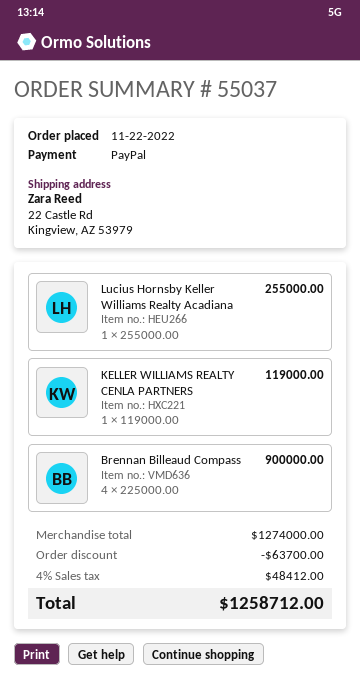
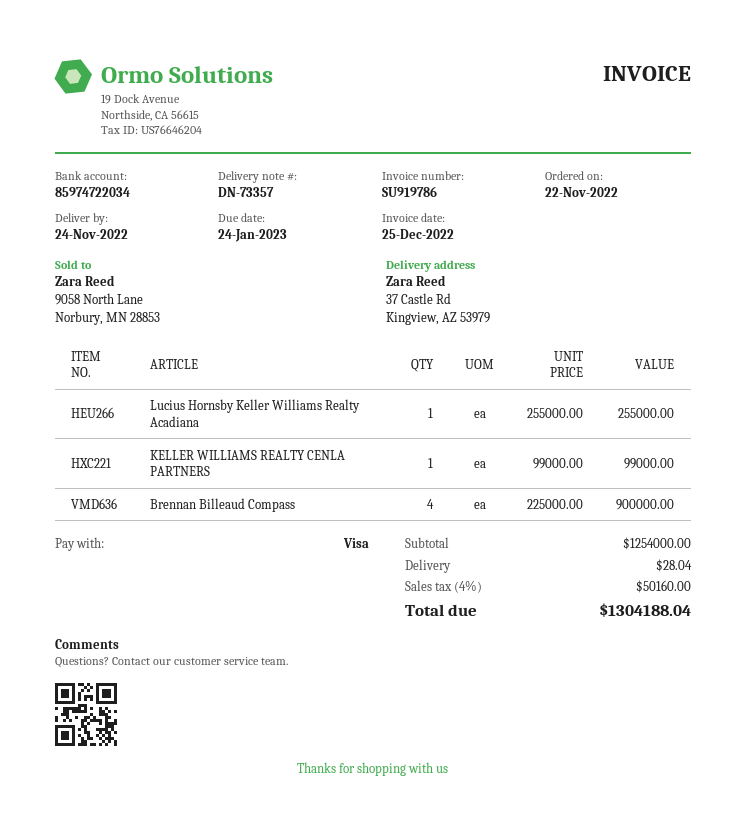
payment method: PayPal -> Visa
ship to: 22 Castle Rd, Kingview, AZ 53979 -> 37 Castle Rd, Kingview, AZ 53979
KELLER WILLIAMS REALTY CENLA PARTNERS: 1 x 119000.00 = 119000.00 -> 1 x 99000.00 = 99000.00
subtotal: 1274000.00 -> 1254000.00
discount: 63700.00 -> none
shipping: none -> 28.04
tax: 4% = 48412.00 -> 4% = 50160.00
total: 1258712.00 -> 1304188.04

